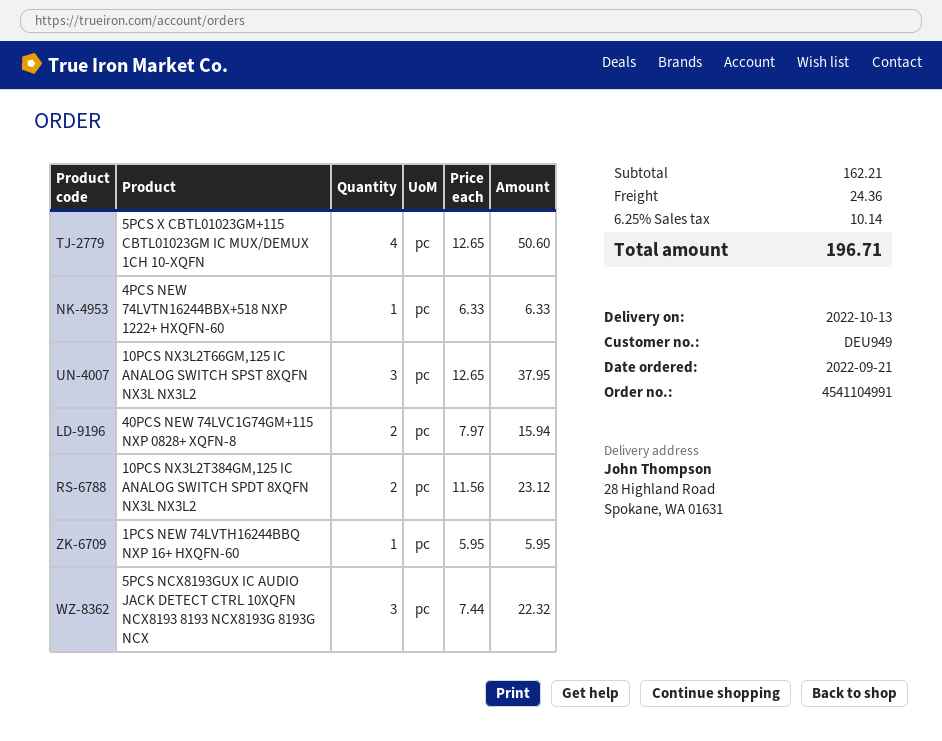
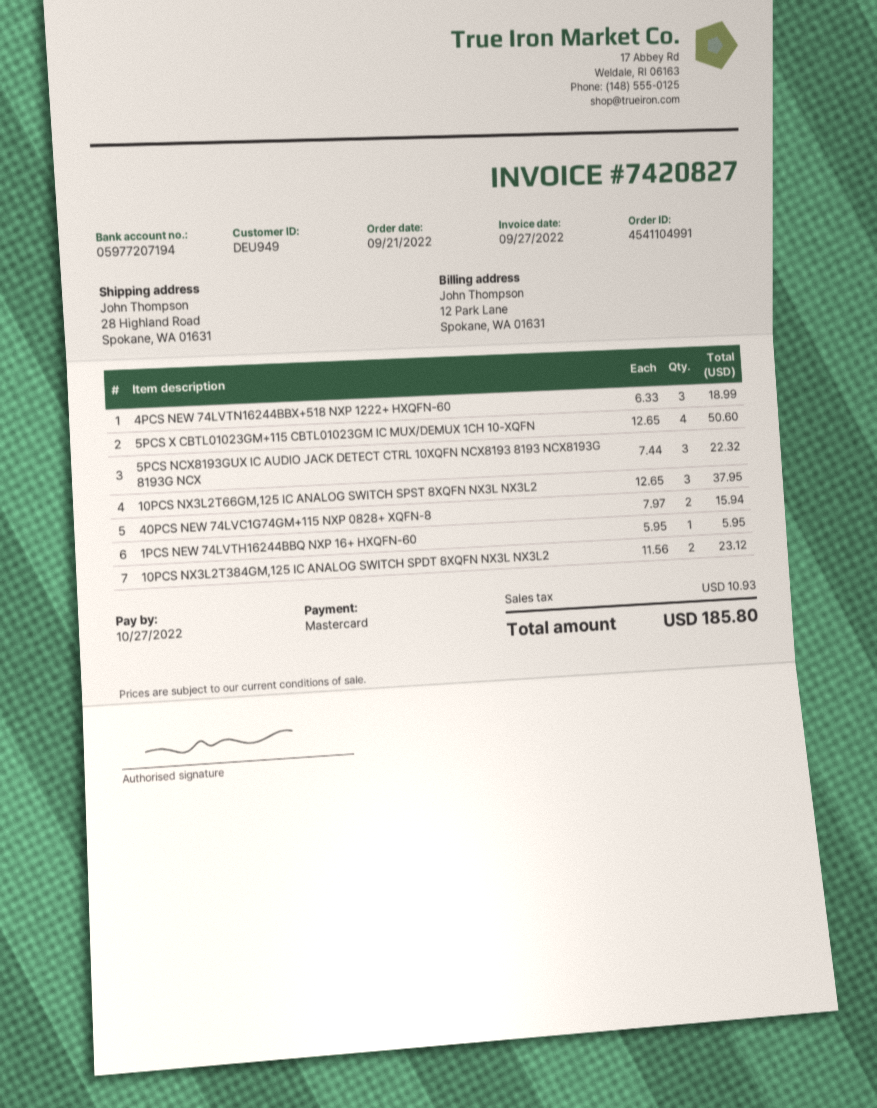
4PCS NEW 74LVTN16244BBX+518 NXP 1222+ HXQFN-60: 1 x 6.33 = 6.33 -> 3 x 6.33 = 18.99
shipping: 24.36 -> none
tax: 10.14 -> 10.93
total: 196.71 -> 185.80

